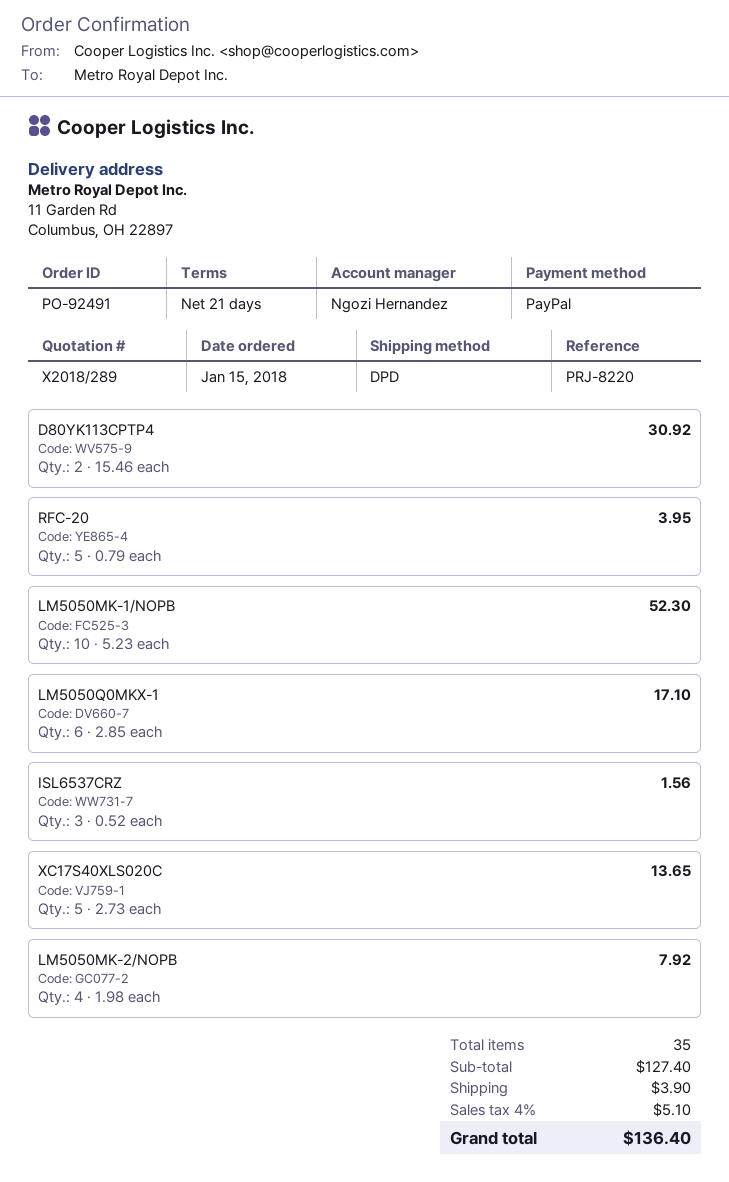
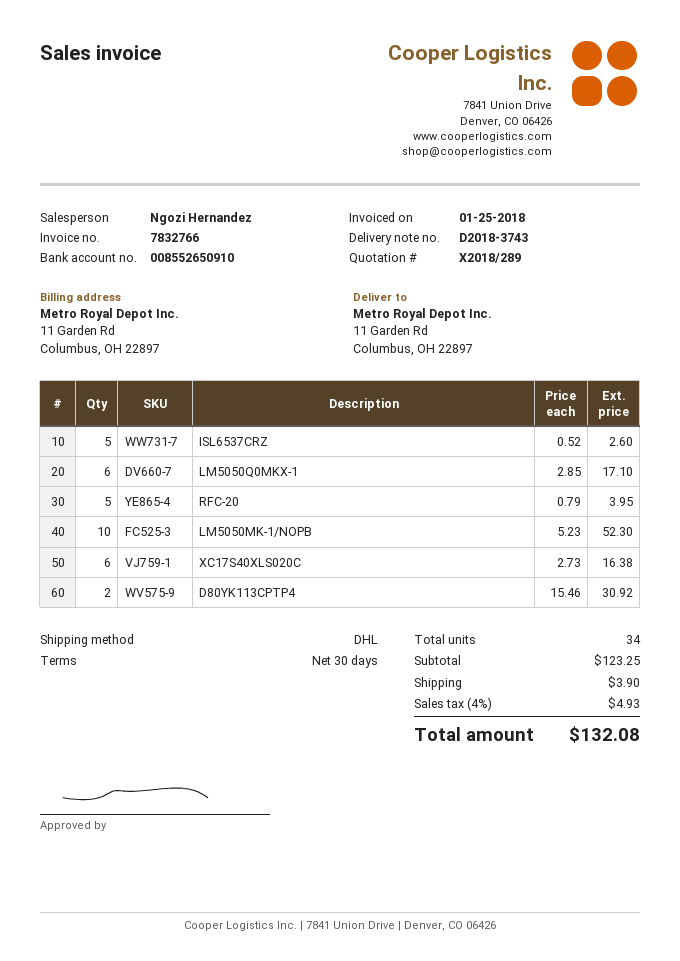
payment terms: 21 days -> 30 days
shipping method: DPD -> DHL
ISL6537CRZ: 3 x 0.52 = 1.56 -> 5 x 0.52 = 2.60
XC17S40XLS020C: 5 x 2.73 = 13.65 -> 6 x 2.73 = 16.38
LM5050MK-2/NOPB: 4 x 1.98 = 7.92 -> none
total quantity: 35 -> 34
subtotal: 127.40 -> 123.25
tax: 4% = 5.10 -> 4% = 4.93
total: 136.40 -> 132.08

